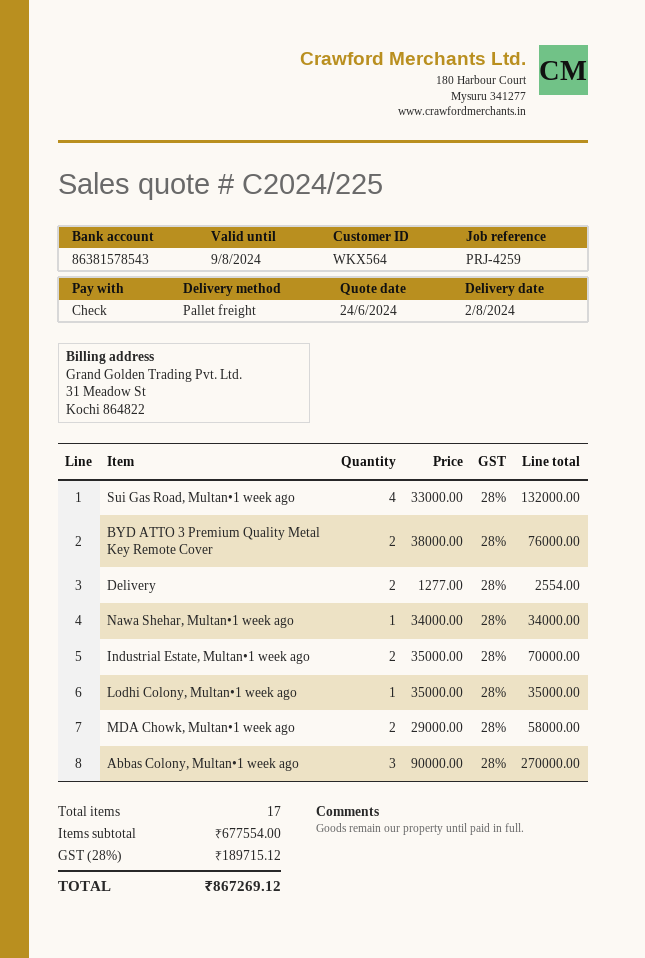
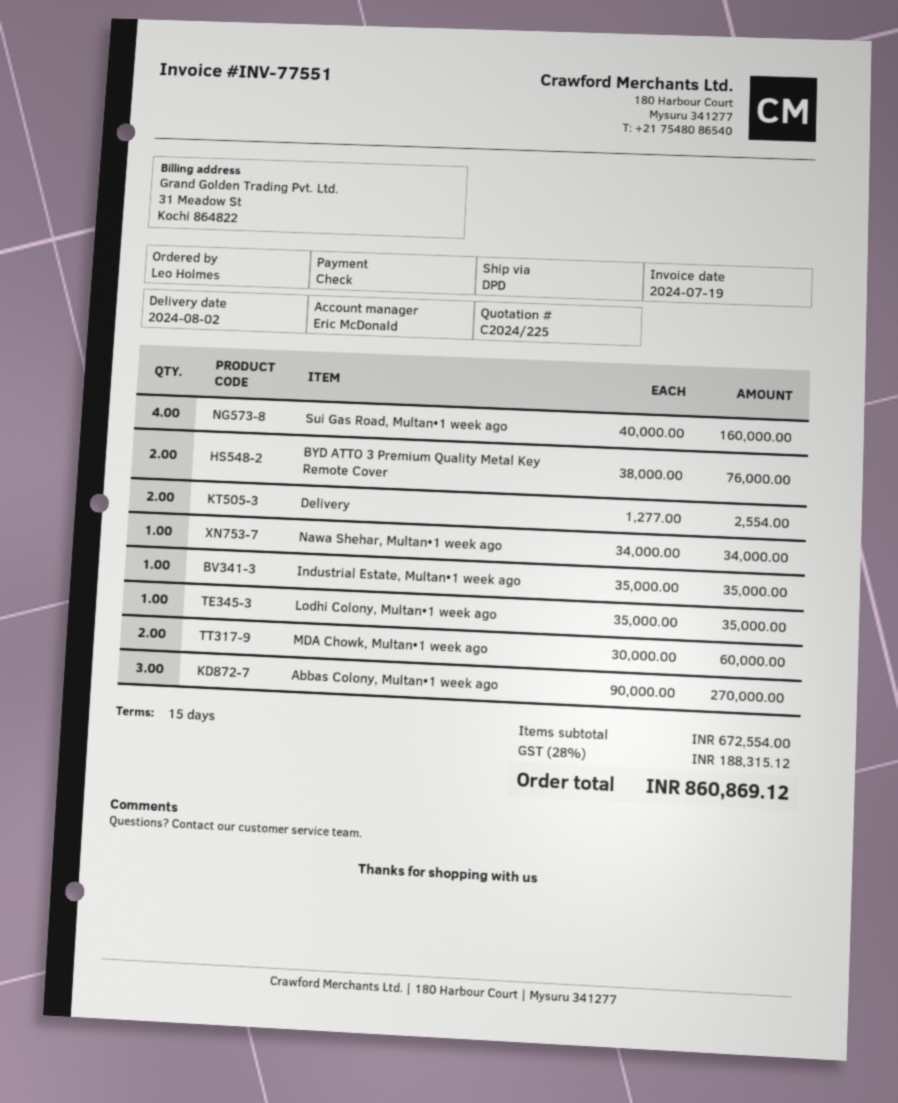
shipping method: pallet freight -> DPD
Sui Gas Road, Multan•1 week ago: 4 x 33000.00 = 132000.00 -> 4 x 40000.00 = 160000.00
Industrial Estate, Multan•1 week ago: 2 x 35000.00 = 70000.00 -> 1 x 35000.00 = 35000.00
MDA Chowk, Multan•1 week ago: 2 x 29000.00 = 58000.00 -> 2 x 30000.00 = 60000.00
subtotal: 677554.00 -> 672554.00
tax: 28% = 189715.12 -> 28% = 188315.12
total: 867269.12 -> 860869.12

